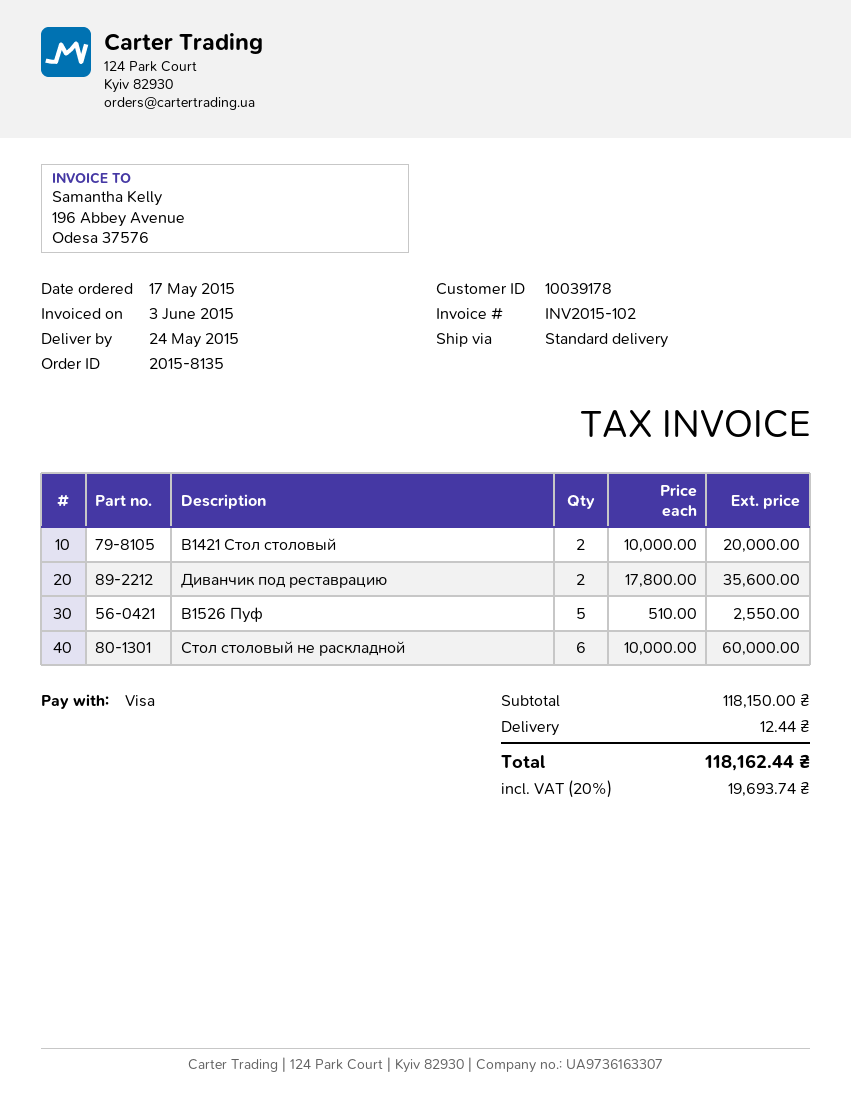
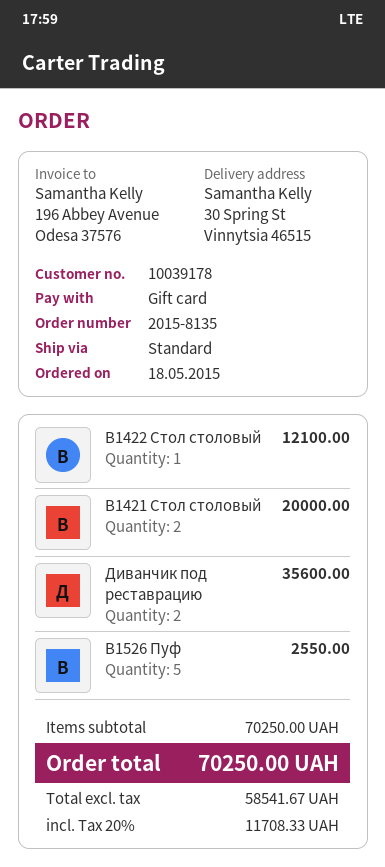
order date: 2015-05-17 -> 2015-05-18
payment method: Visa -> gift card
Стол столовый не раскладной: 6 for 60000.00 -> none
В1422 Стол столовый: none -> 1 for 12100.00
subtotal: 118150.00 -> 70250.00
shipping: 12.44 -> none
tax: 20% = 19693.74 -> 20% = 11708.33
total: 118162.44 -> 70250.00

